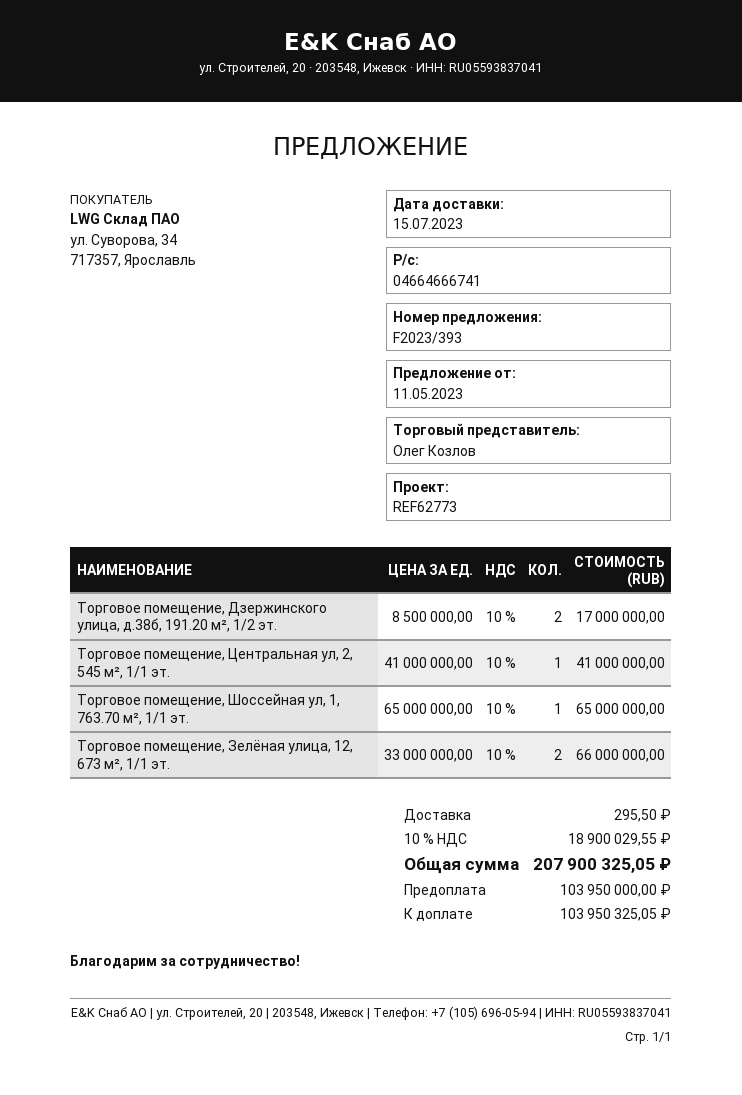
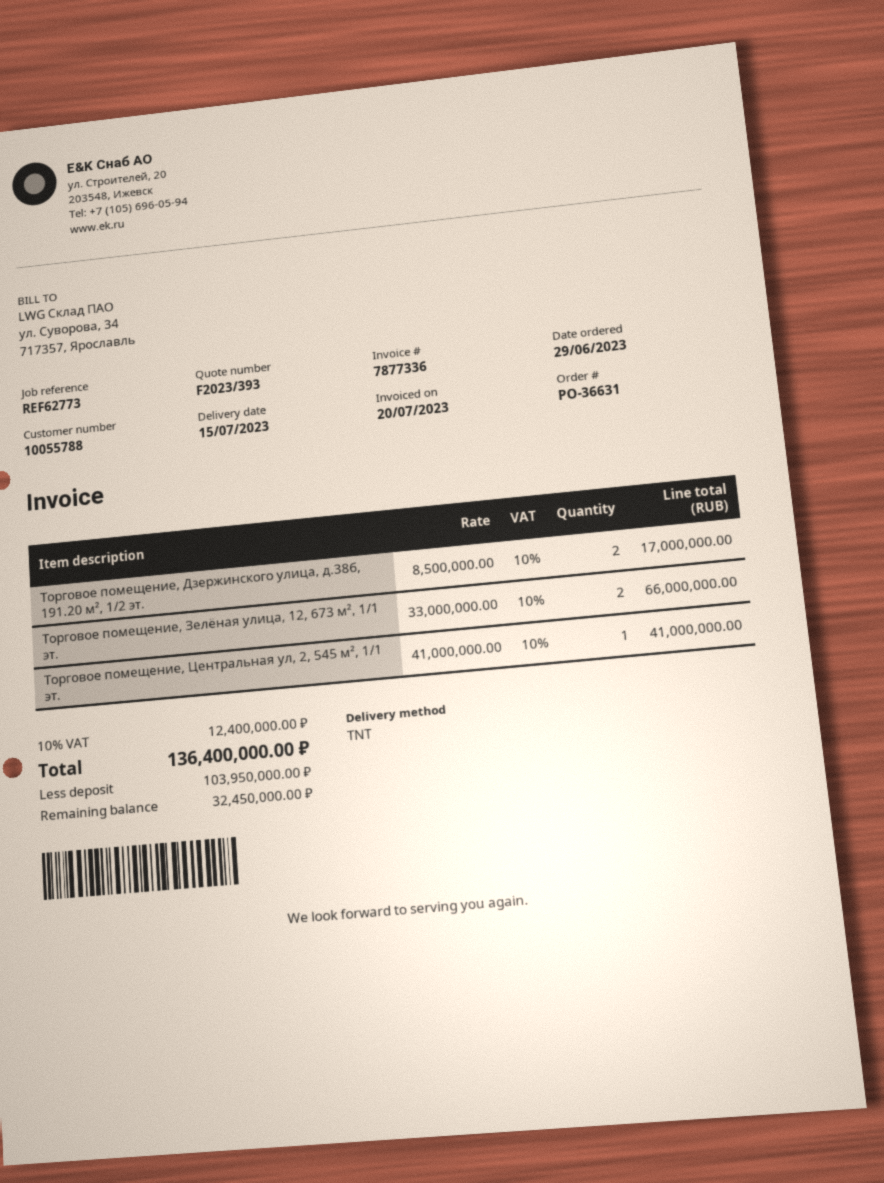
Торговое помещение, Шоссейная ул, 1, 763.70 м², 1/1 эт.: 1 x 65000000.00 = 65000000.00 -> none
shipping: 295.50 -> none
tax: 10% = 18900029.55 -> 10% = 12400000.00
total: 207900325.05 -> 136400000.00
balance: 103950325.05 -> 32450000.00

